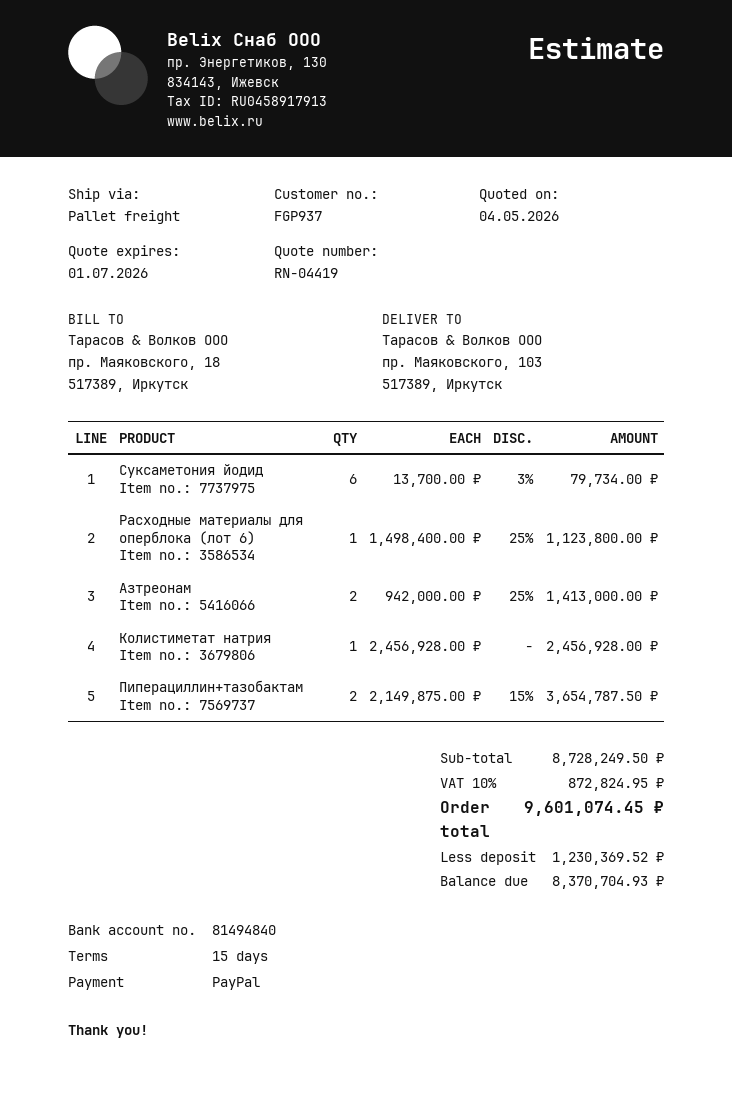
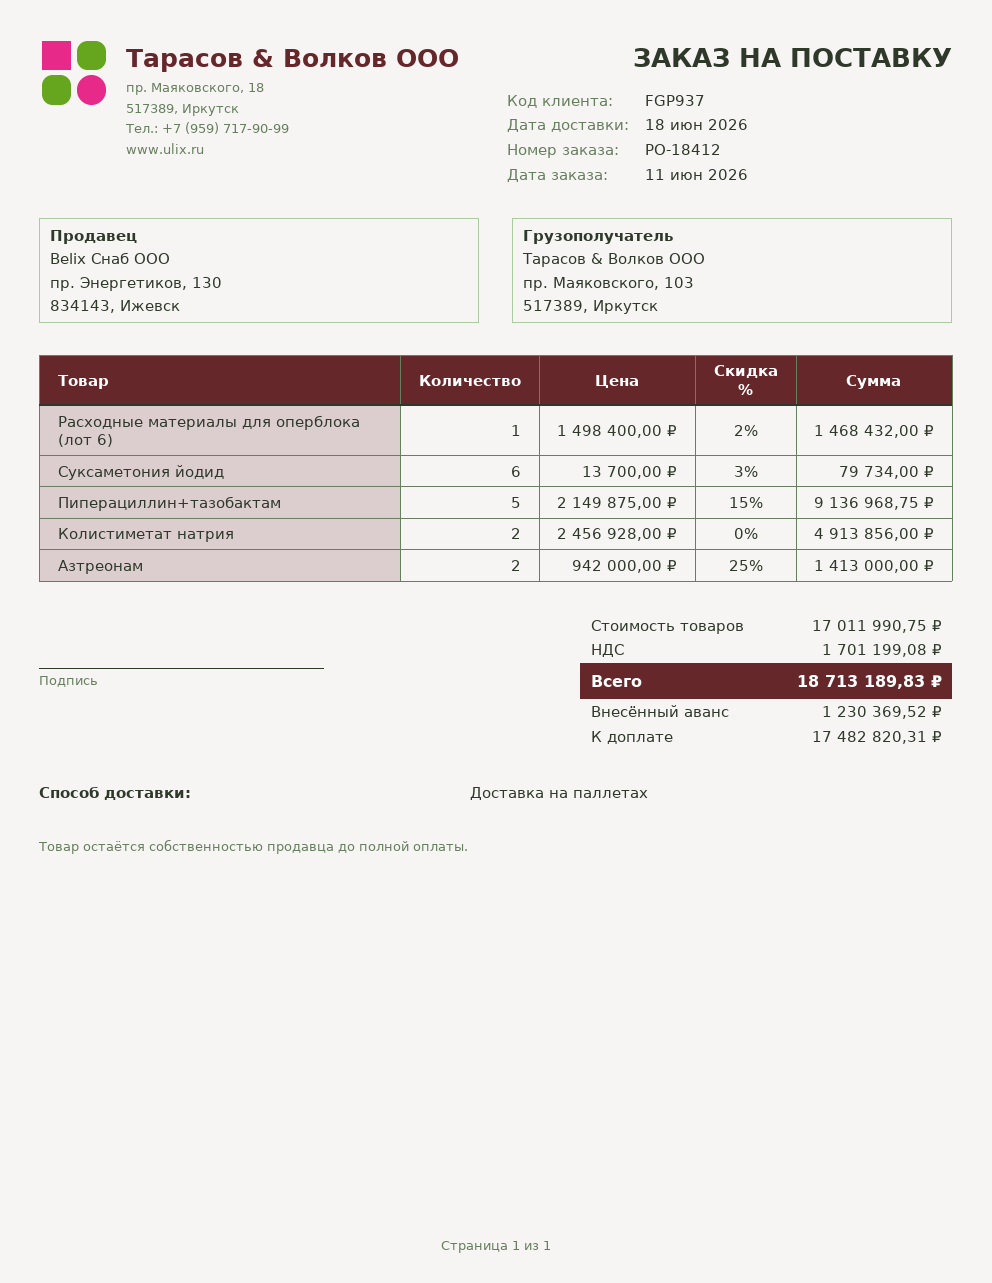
Расходные материалы для оперблока (лот 6): 1 x 1498400.00 - 25% = 1123800.00 -> 1 x 1498400.00 - 2% = 1468432.00
Колистиметат натрия: 1 x 2456928.00 = 2456928.00 -> 2 x 2456928.00 = 4913856.00
Пиперациллин+тазобактам: 2 x 2149875.00 - 15% = 3654787.50 -> 5 x 2149875.00 - 15% = 9136968.75
subtotal: 8728249.50 -> 17011990.75
tax: 872824.95 -> 1701199.08
total: 9601074.45 -> 18713189.83
balance: 8370704.93 -> 17482820.31

